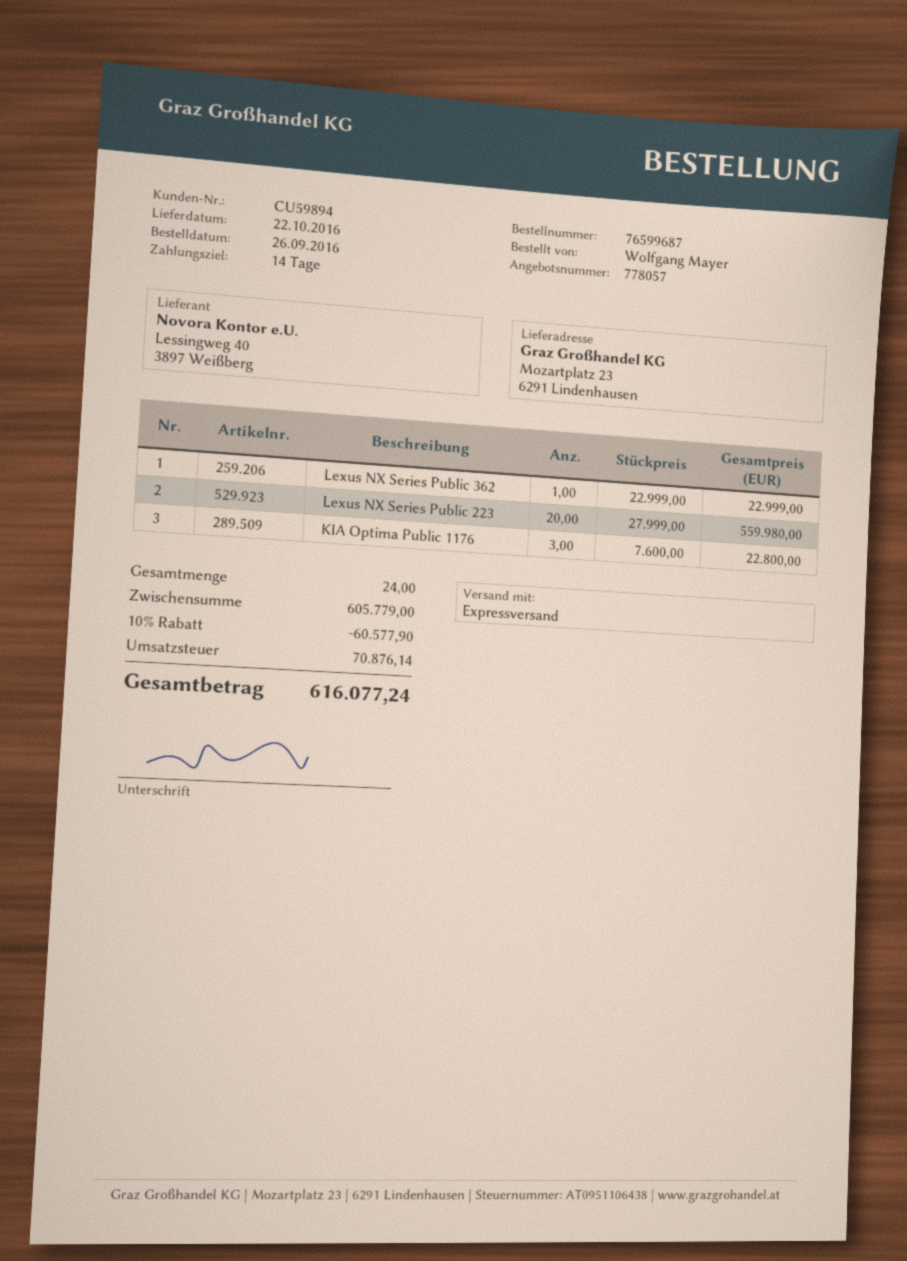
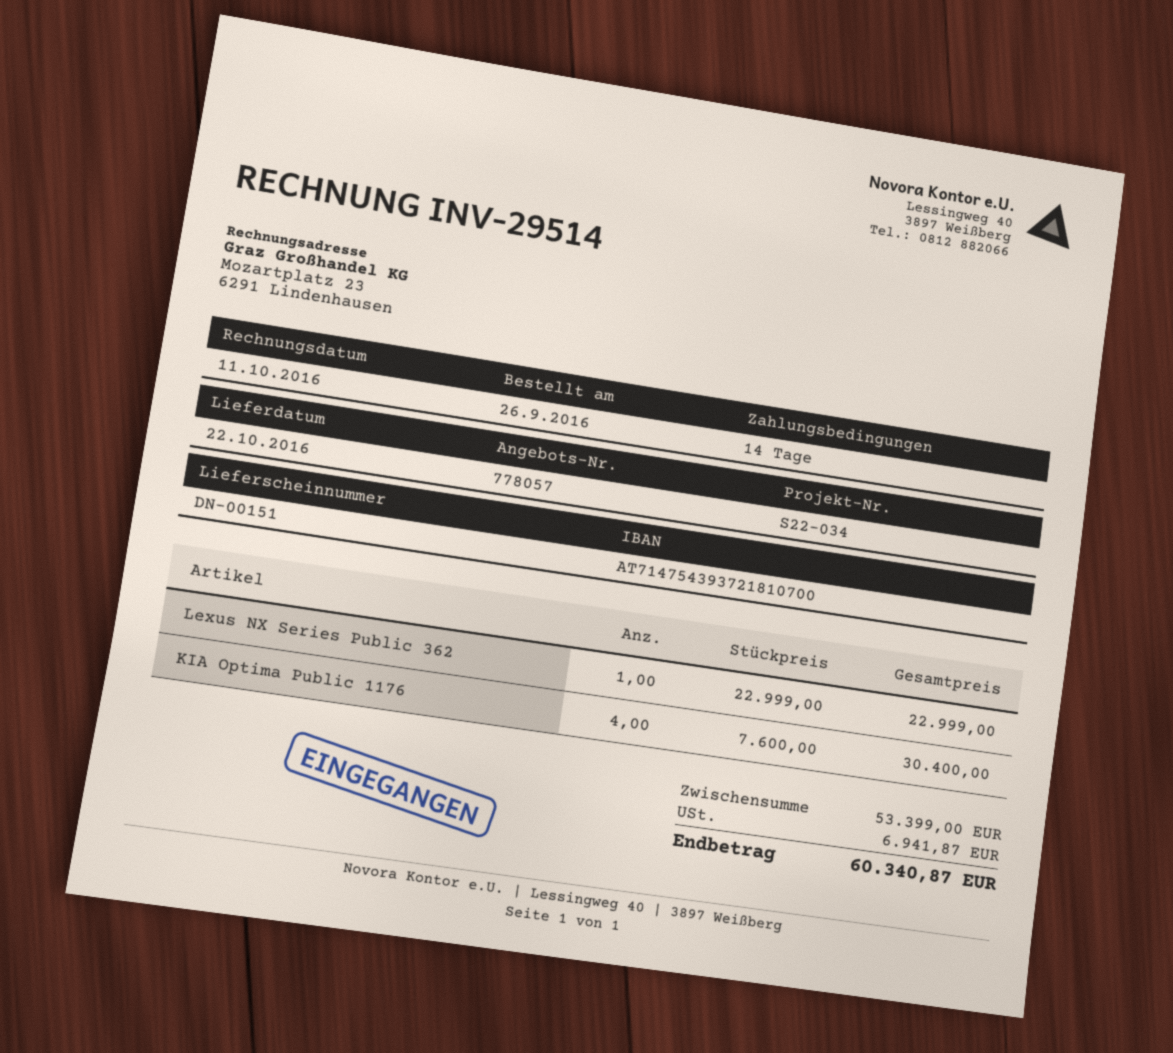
Lexus NX Series Public 223: 20 x 27999.00 = 559980.00 -> none
KIA Optima Public 1176: 3 x 7600.00 = 22800.00 -> 4 x 7600.00 = 30400.00
subtotal: 605779.00 -> 53399.00
discount: 10% = 60577.90 -> none
tax: 70876.14 -> 6941.87
total: 616077.24 -> 60340.87

